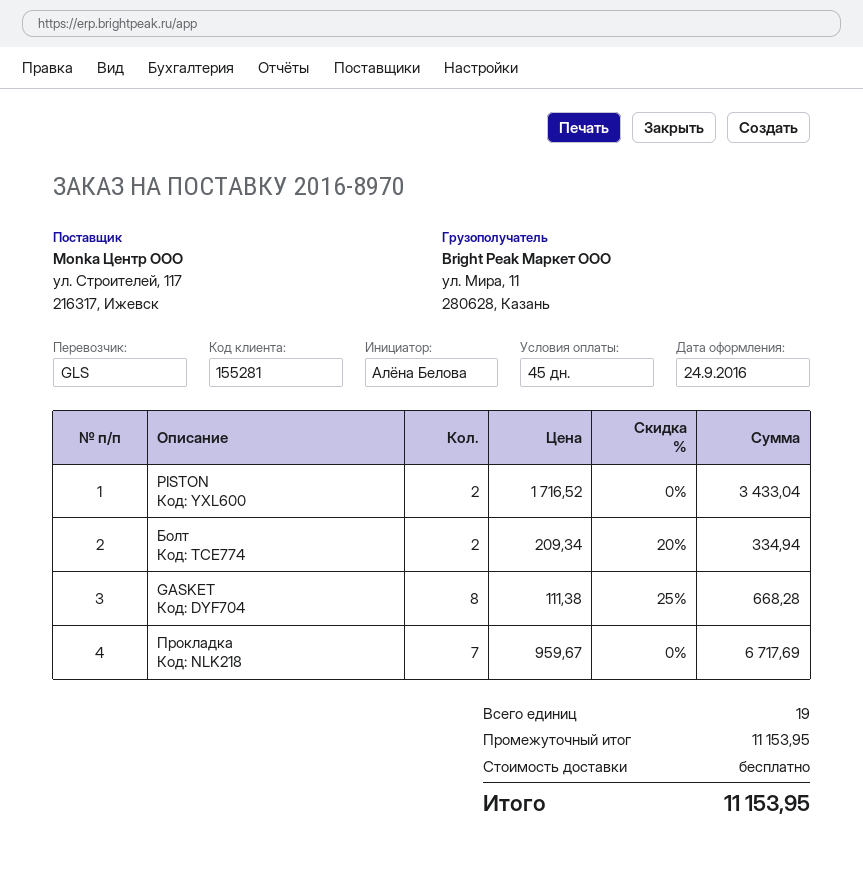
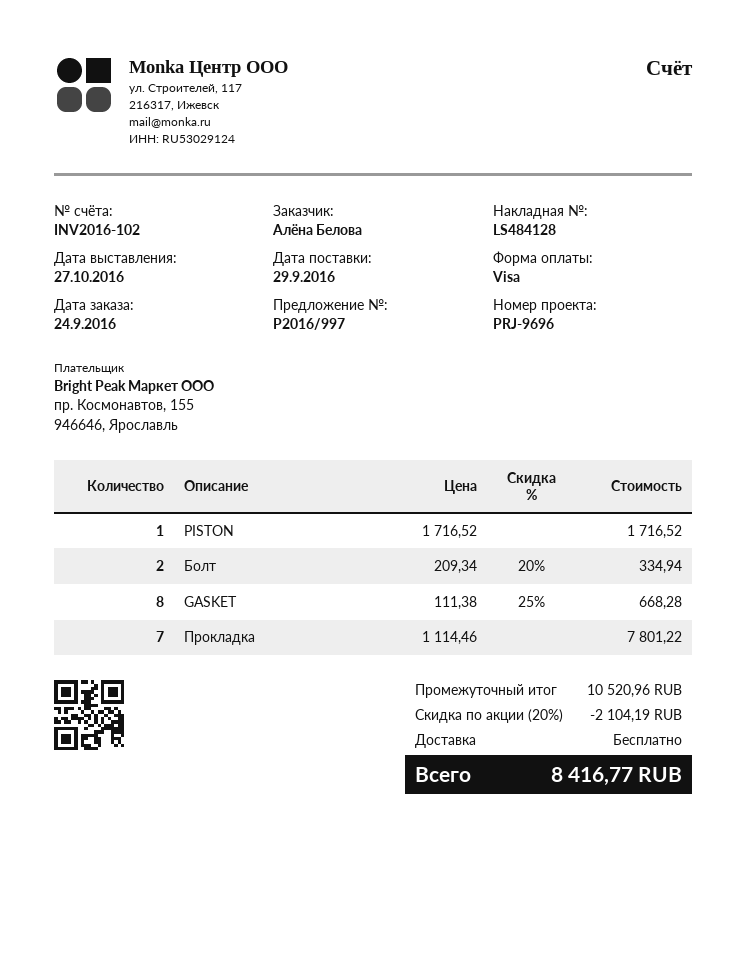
PISTON: 2 x 1716.52 = 3433.04 -> 1 x 1716.52 = 1716.52
Прокладка: 7 x 959.67 = 6717.69 -> 7 x 1114.46 = 7801.22
subtotal: 11153.95 -> 10520.96
discount: none -> 20% = 2104.19
total: 11153.95 -> 8416.77

